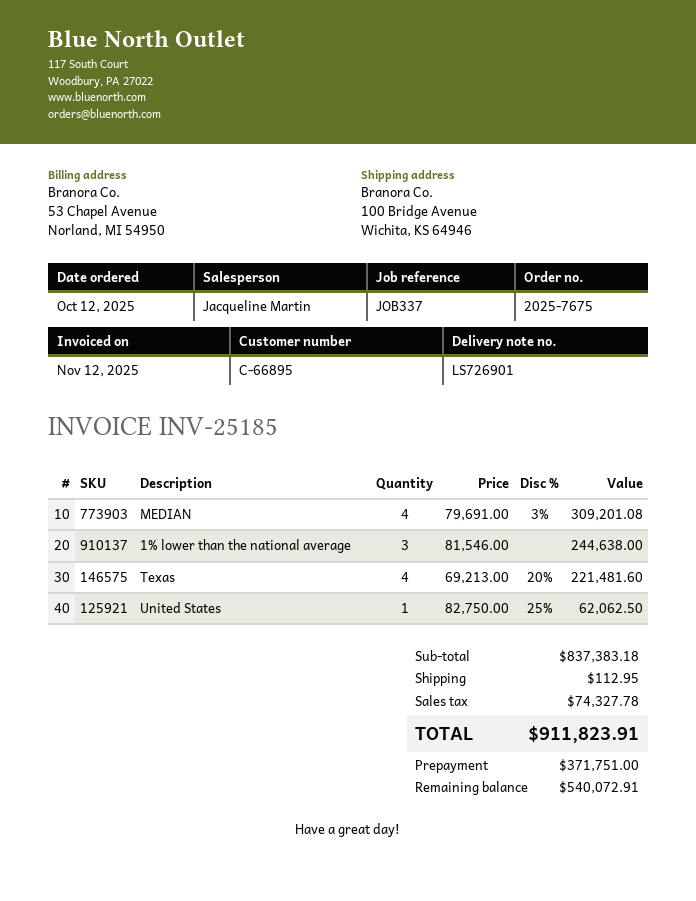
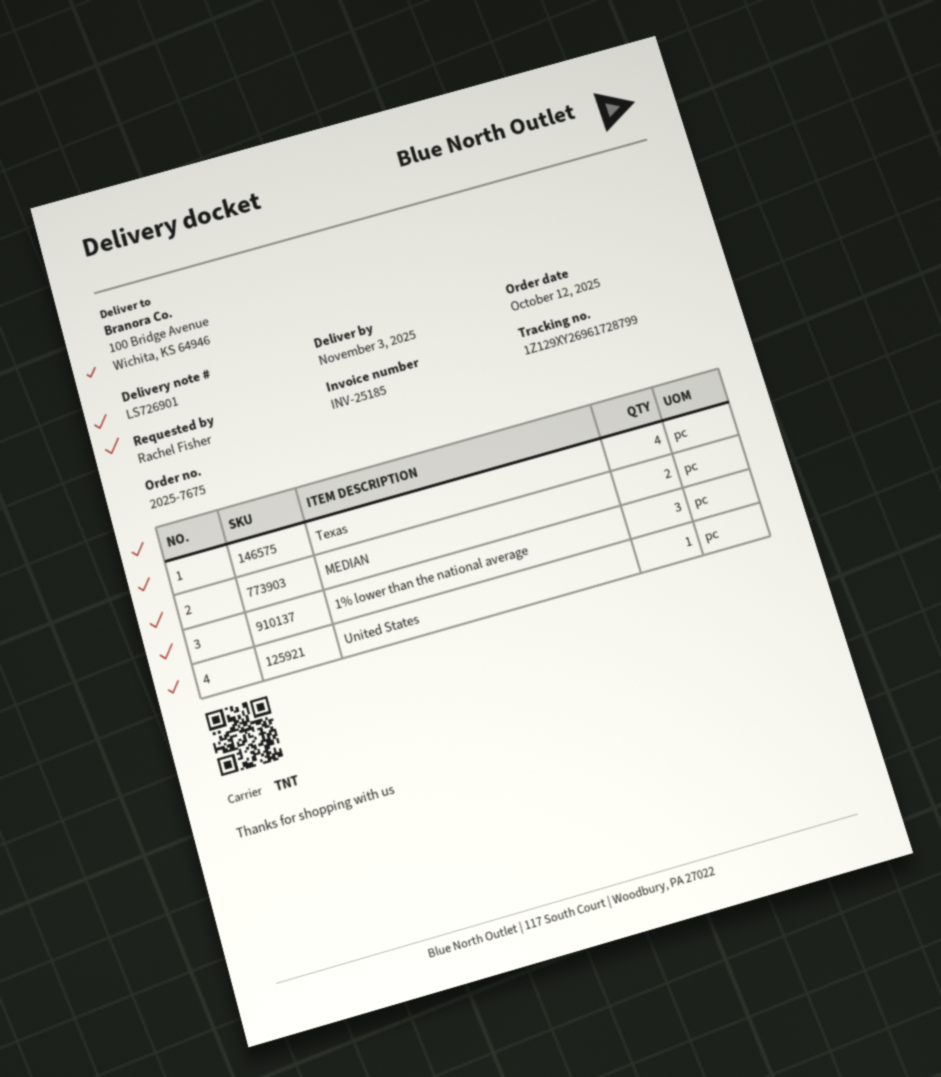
MEDIAN: 4 -> 2

